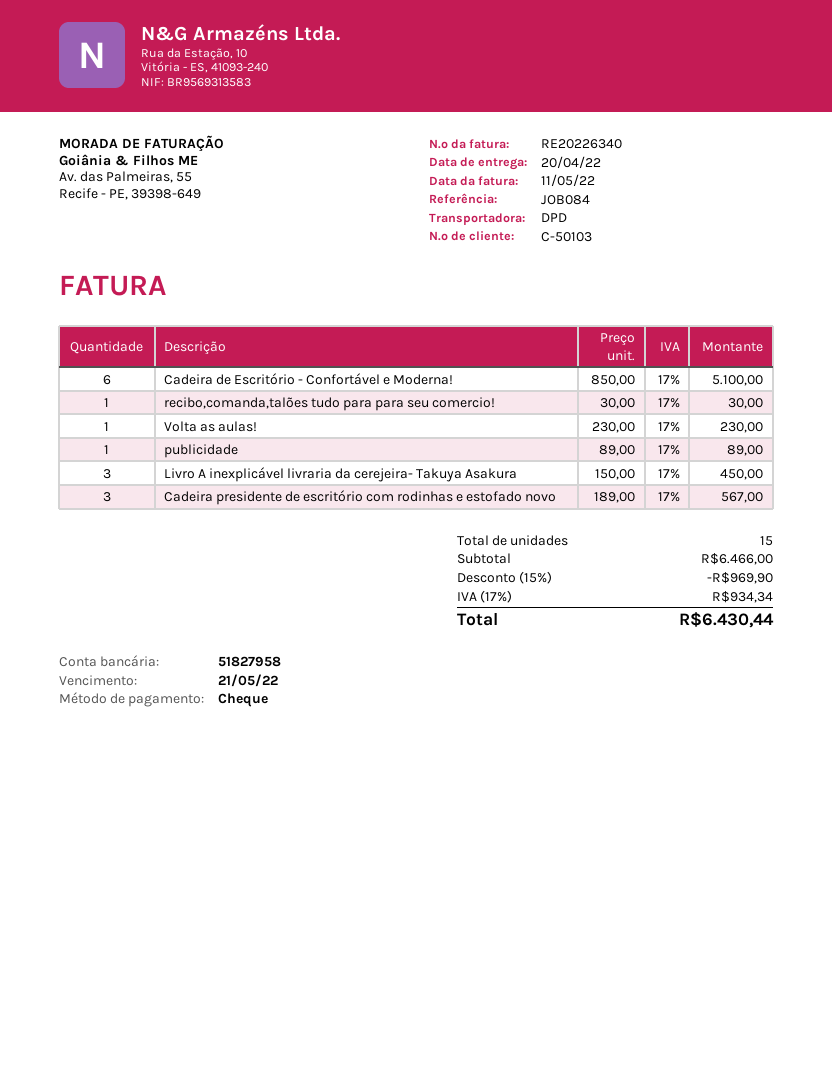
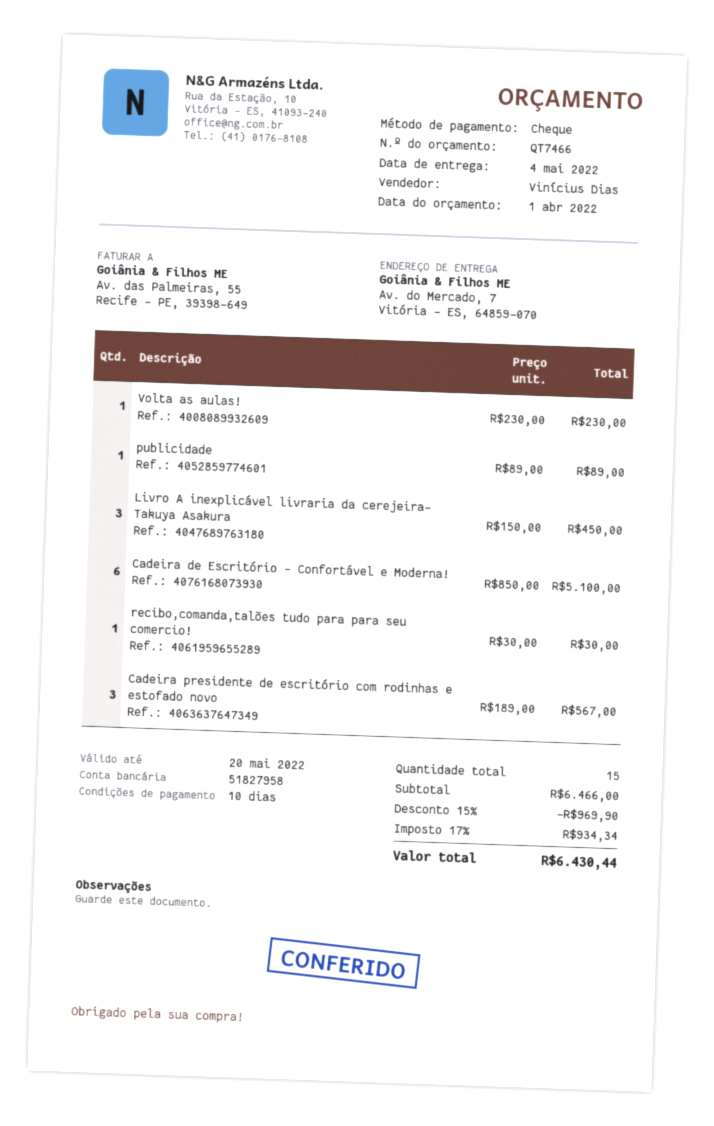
delivery date: 2022-04-20 -> 2022-05-04

